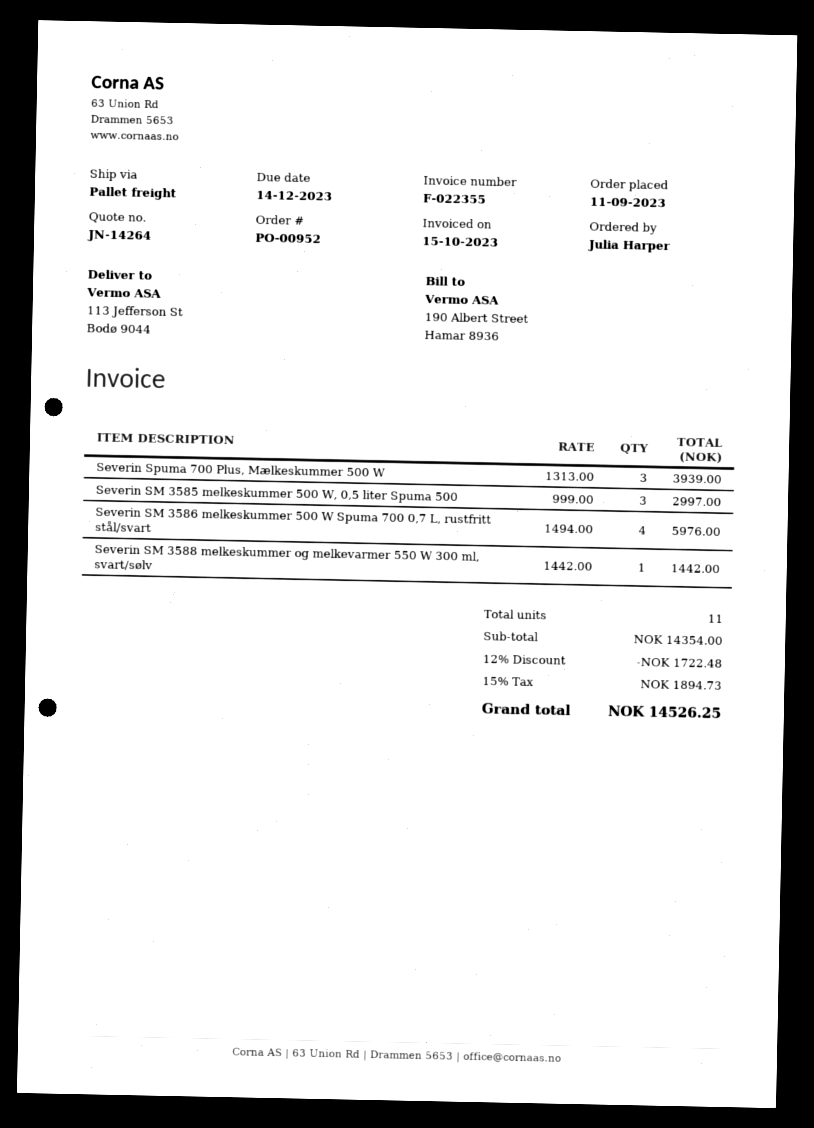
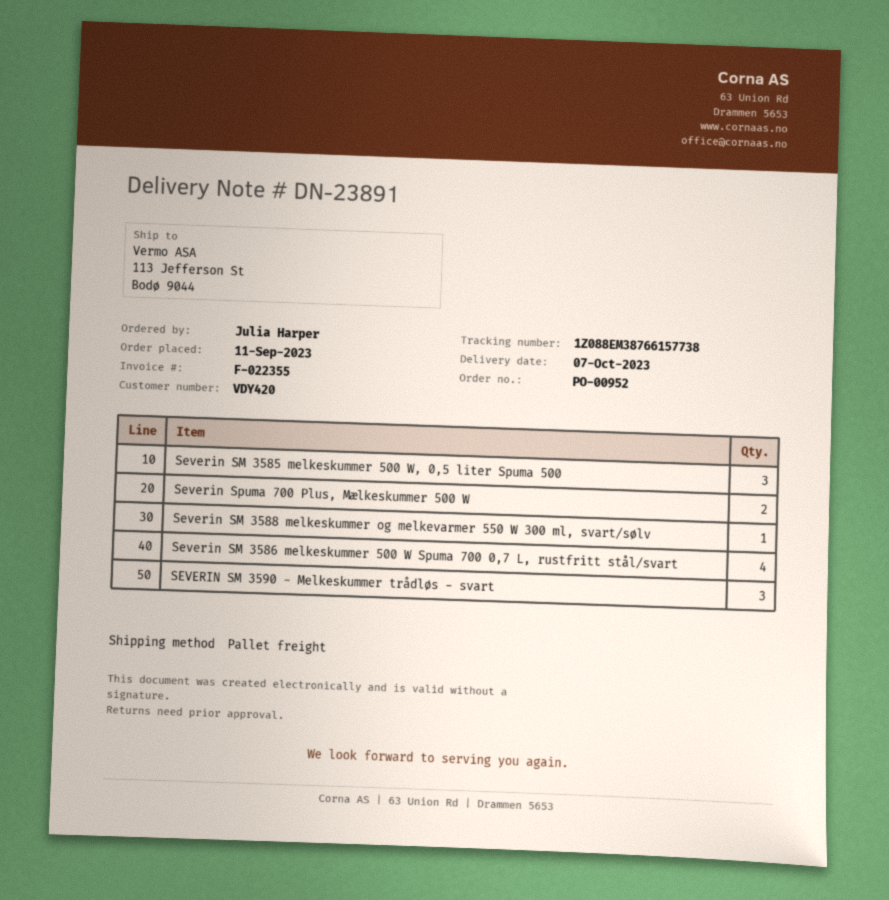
Severin Spuma 700 Plus, Mælkeskummer 500 W: 3 -> 2
SEVERIN SM 3590 - Melkeskummer trådløs - svart: none -> 3

